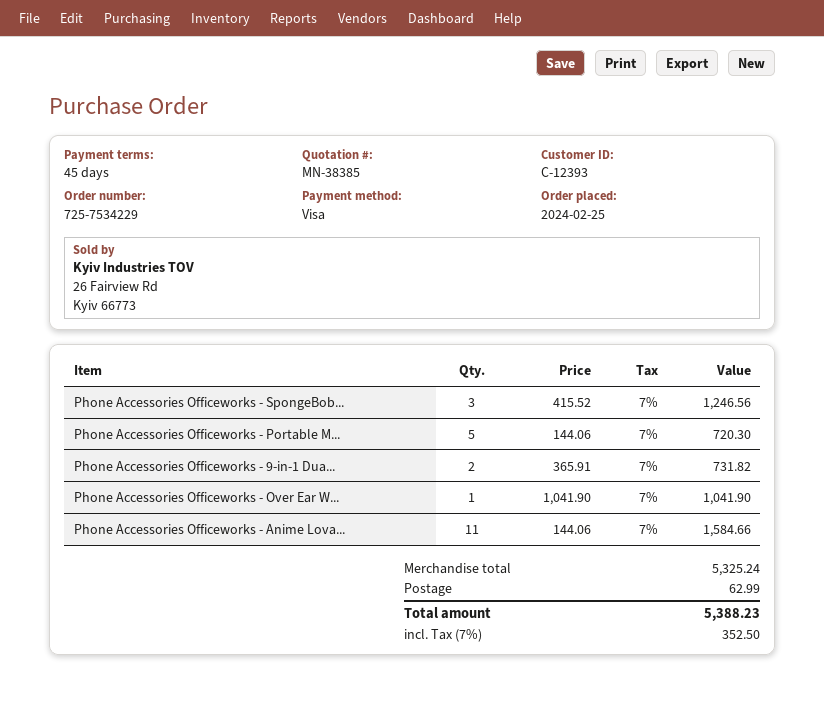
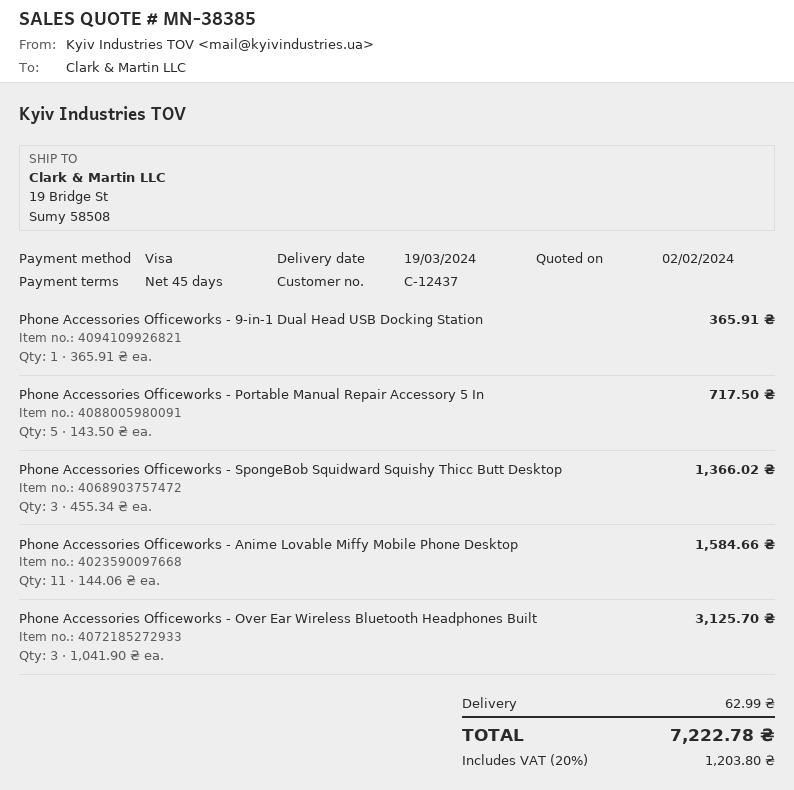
customer number: C-12393 -> C-12437
Phone Accessories Officeworks - SpongeBob...: 3 x 415.52 = 1246.56 -> 3 x 455.34 = 1366.02
Phone Accessories Officeworks - Portable M...: 5 x 144.06 = 720.30 -> 5 x 143.50 = 717.50
Phone Accessories Officeworks - 9-in-1 Dua...: 2 x 365.91 = 731.82 -> 1 x 365.91 = 365.91
Phone Accessories Officeworks - Over Ear W...: 1 x 1041.90 = 1041.90 -> 3 x 1041.90 = 3125.70
tax: 7% = 352.50 -> 20% = 1203.80
total: 5388.23 -> 7222.78

